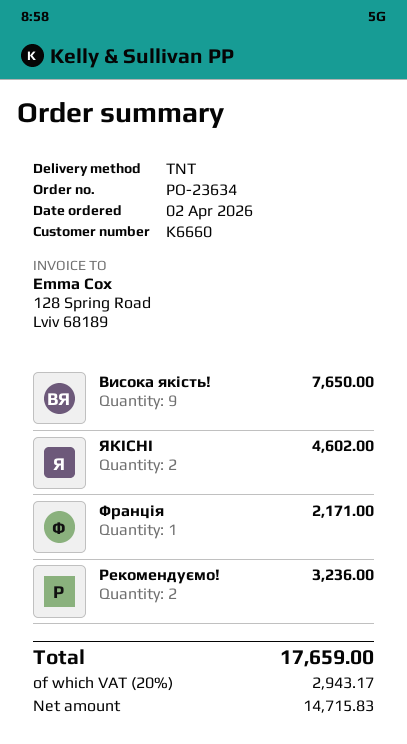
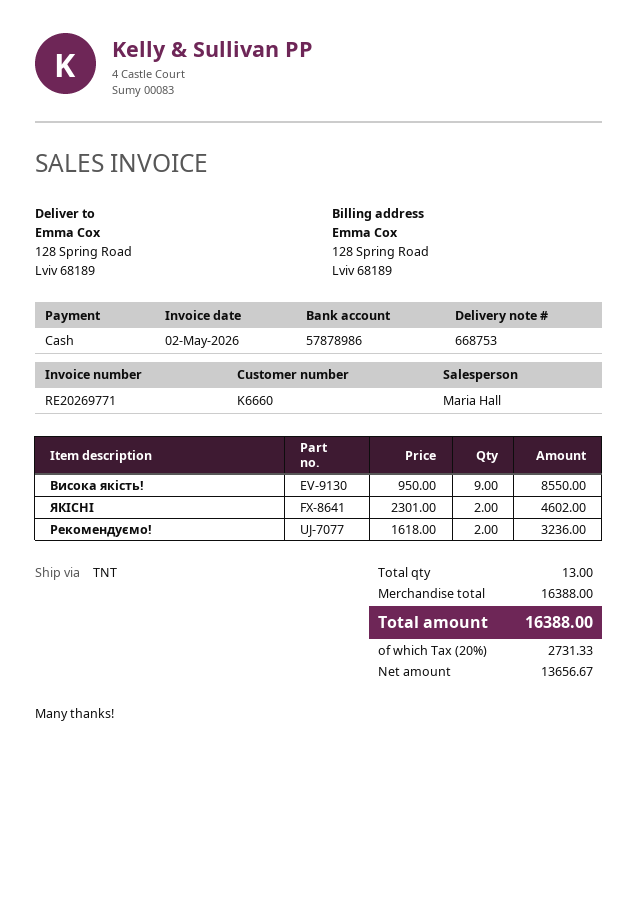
Висока якість!: 9 for 7650.00 -> 9 for 8550.00
Франція: 1 for 2171.00 -> none
net: 14715.83 -> 13656.67
tax: 20% = 2943.17 -> 20% = 2731.33
total: 17659.00 -> 16388.00

